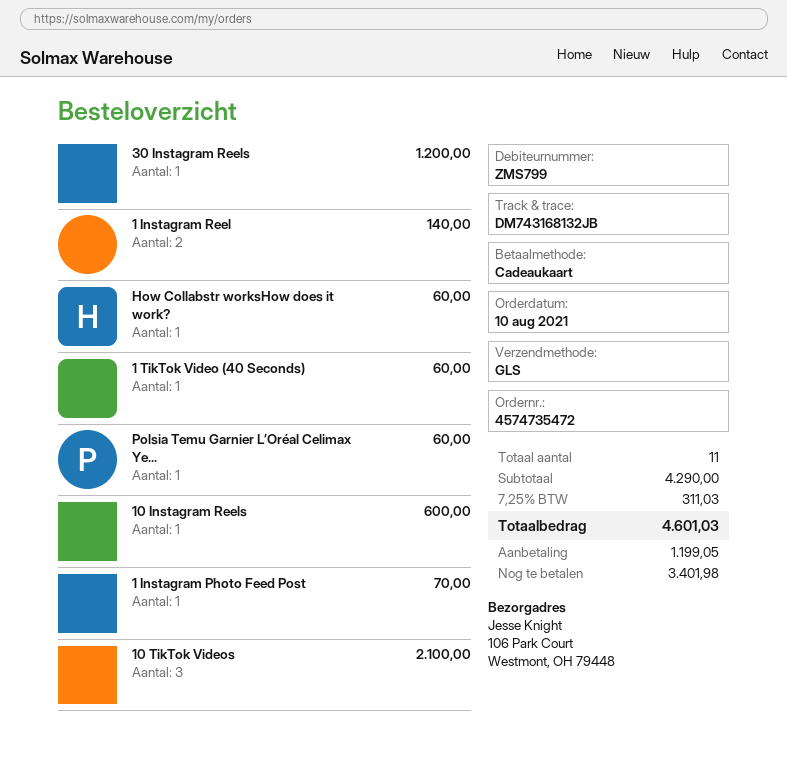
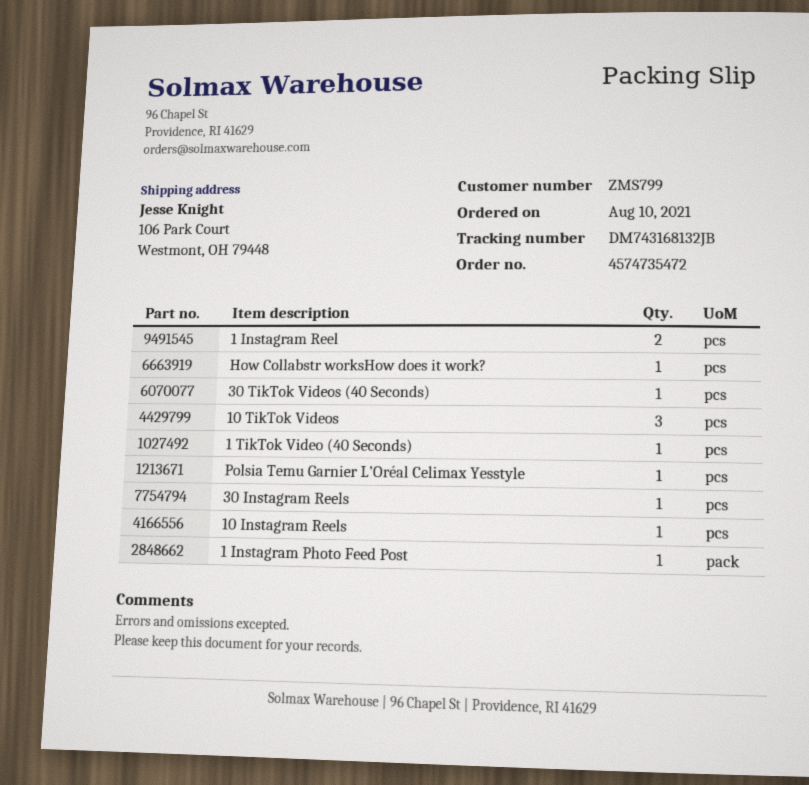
30 TikTok Videos (40 Seconds): none -> 1

